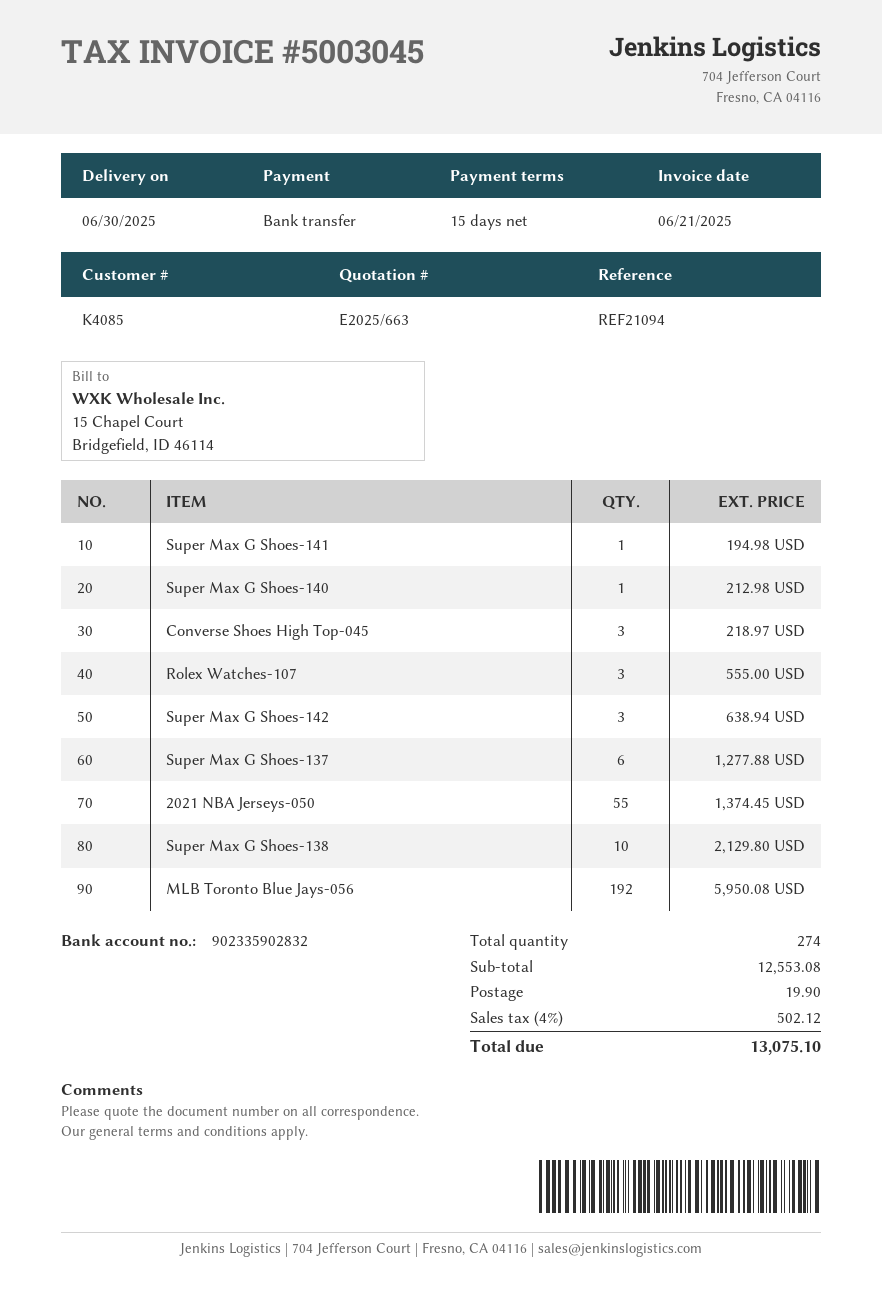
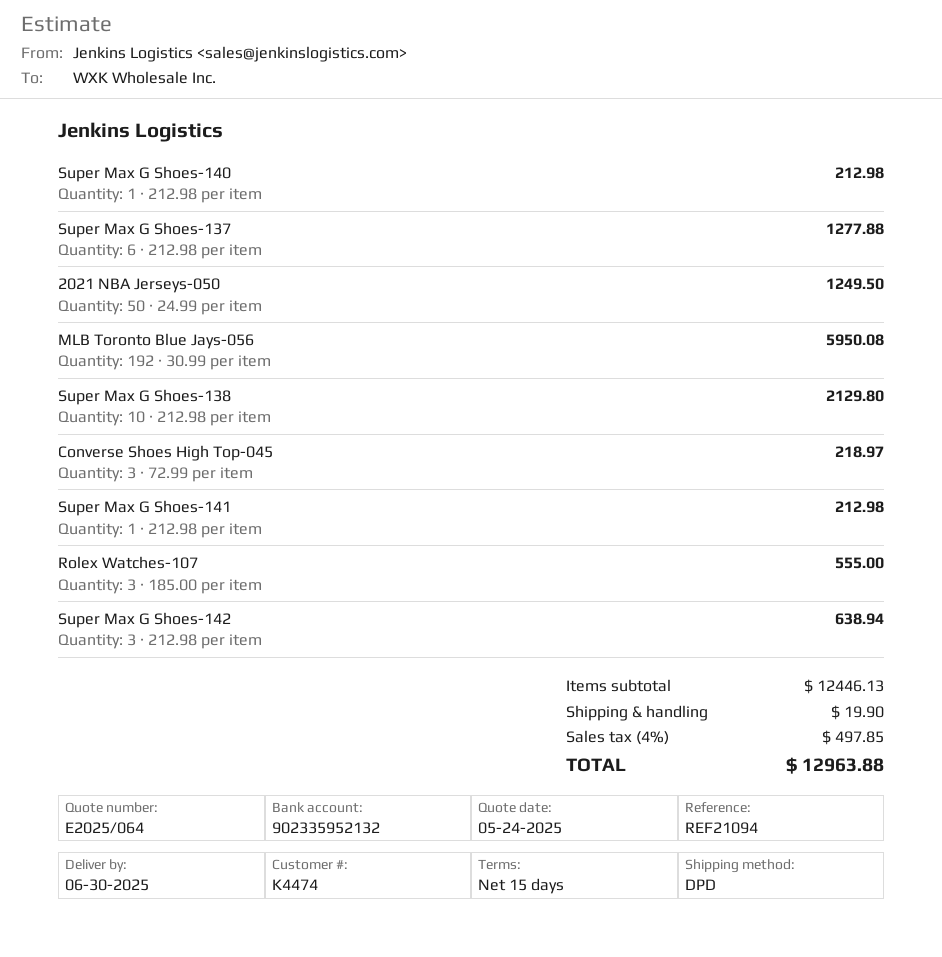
quote number: E2025/663 -> E2025/064
customer number: K4085 -> K4474
bank account: 902335902832 -> 902335952132
Super Max G Shoes-141: 1 for 194.98 -> 1 for 212.98
2021 NBA Jerseys-050: 55 for 1374.45 -> 50 for 1249.50
subtotal: 12553.08 -> 12446.13
tax: 4% = 502.12 -> 4% = 497.85
total: 13075.10 -> 12963.88

